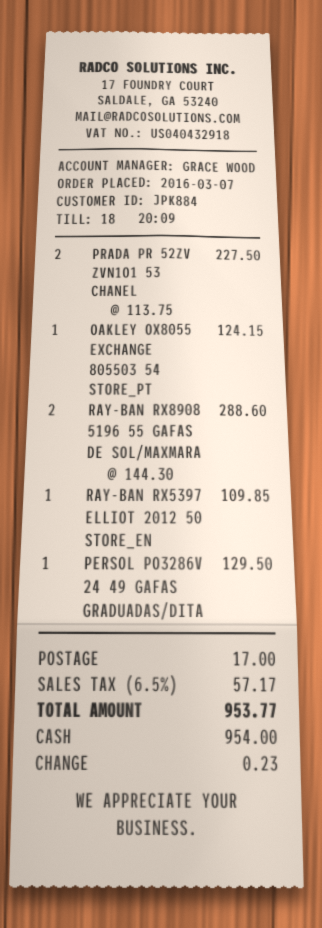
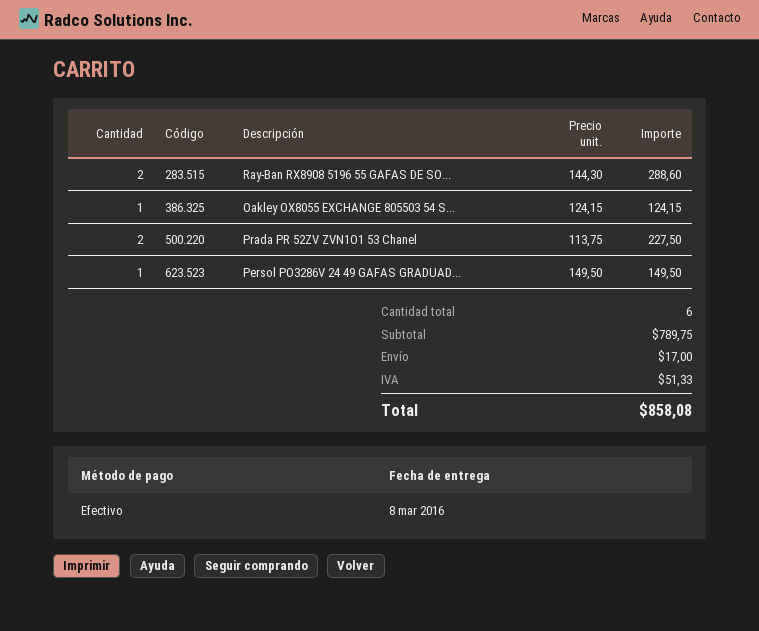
RAY-BAN RX5397 ELLIOT 2012 50 STORE_EN: 1 x 109.85 = 109.85 -> none
PERSOL PO3286V 24 49 GAFAS GRADUADAS/DITA: 1 x 129.50 = 129.50 -> 1 x 149.50 = 149.50
tax: 57.17 -> 51.33
total: 953.77 -> 858.08

